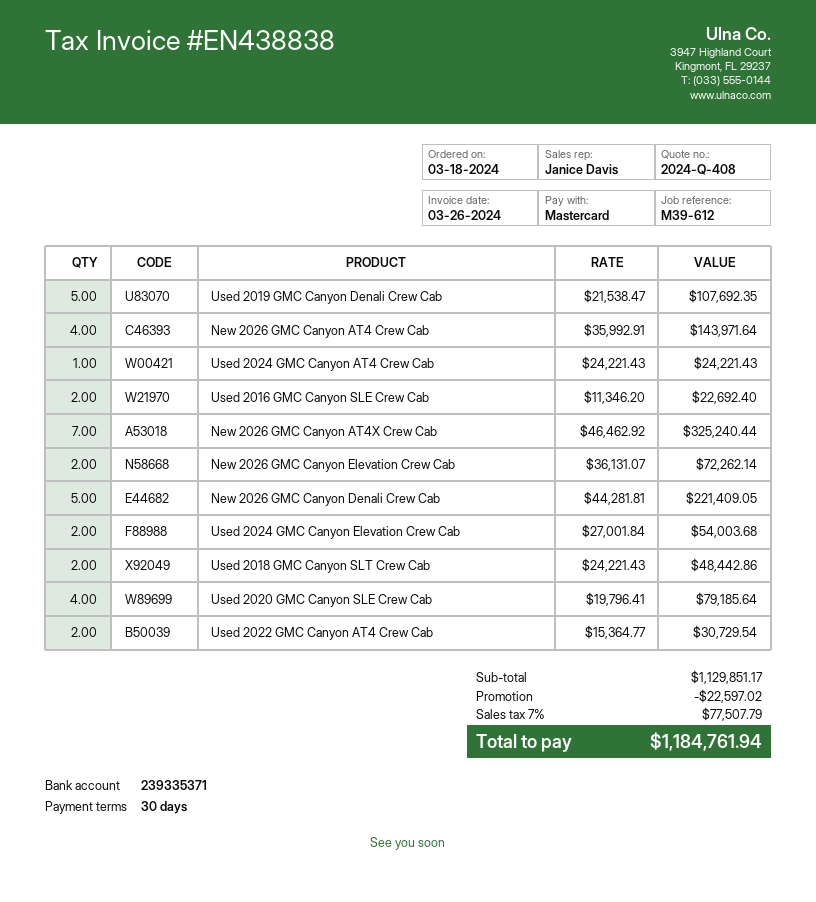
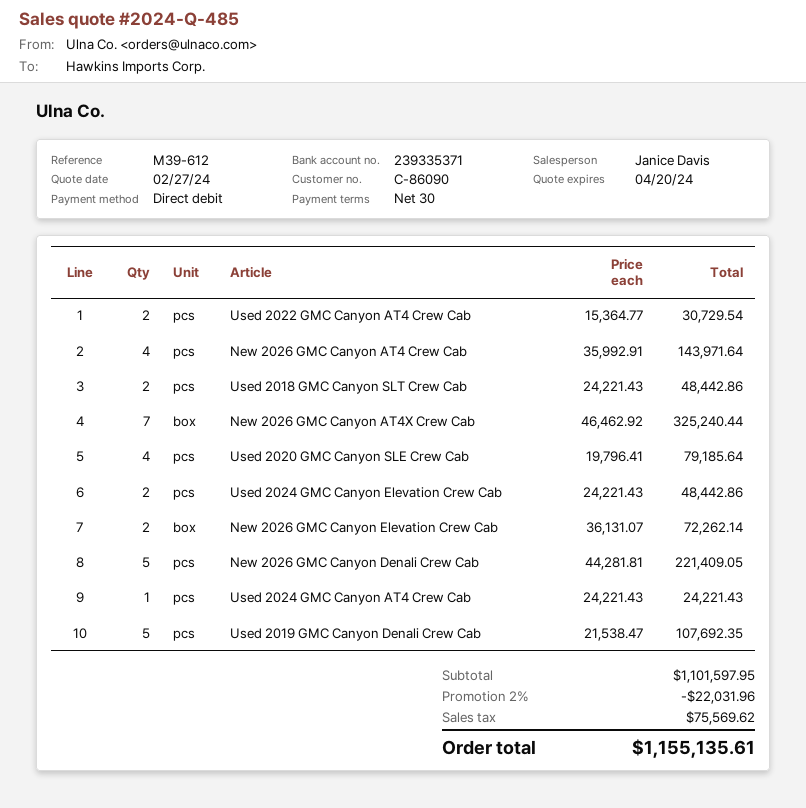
quote number: 2024-Q-408 -> 2024-Q-485
payment method: Mastercard -> direct debit
Used 2016 GMC Canyon SLE Crew Cab: 2 x 11346.20 = 22692.40 -> none
Used 2024 GMC Canyon Elevation Crew Cab: 2 x 27001.84 = 54003.68 -> 2 x 24221.43 = 48442.86
subtotal: 1129851.17 -> 1101597.95
discount: 22597.02 -> 22031.96
tax: 77507.79 -> 75569.62
total: 1184761.94 -> 1155135.61

